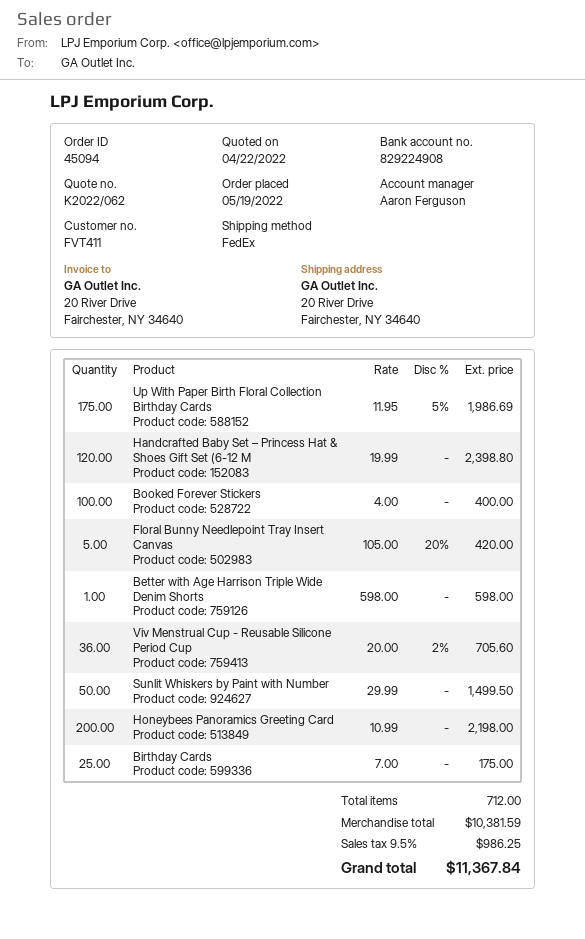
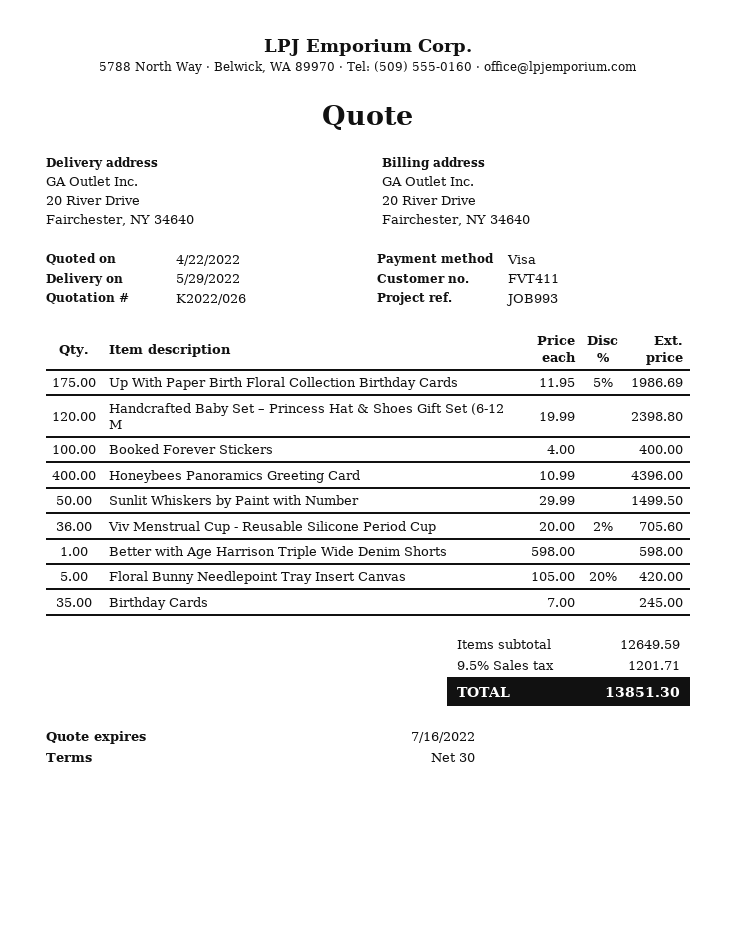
quote number: K2022/062 -> K2022/026
Honeybees Panoramics Greeting Card: 200 x 10.99 = 2198.00 -> 400 x 10.99 = 4396.00
Birthday Cards: 25 x 7.00 = 175.00 -> 35 x 7.00 = 245.00
subtotal: 10381.59 -> 12649.59
tax: 9.5% = 986.25 -> 9.5% = 1201.71
total: 11367.84 -> 13851.30

